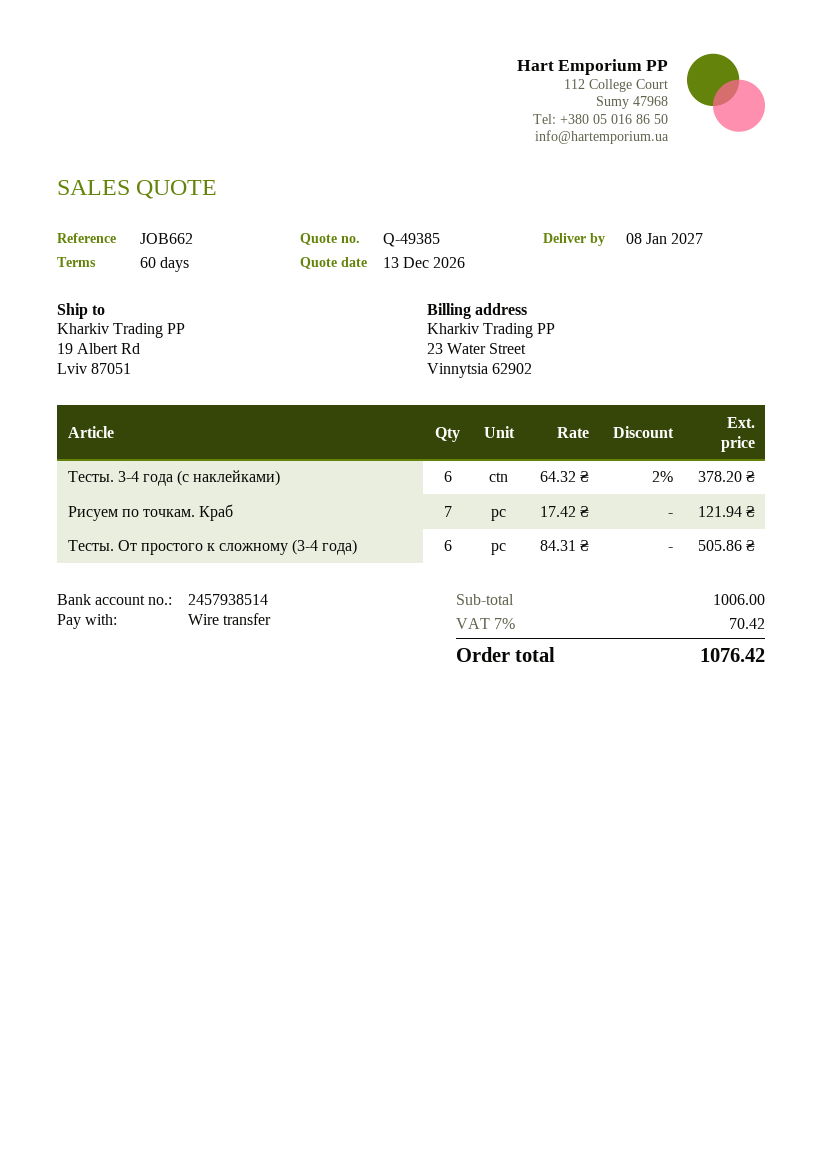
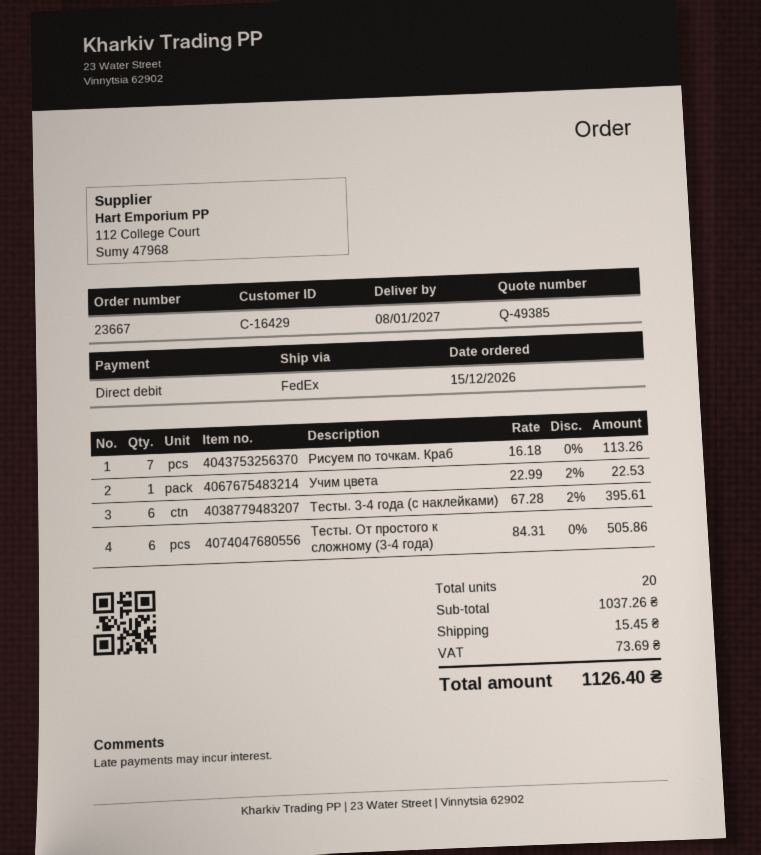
payment method: bank transfer -> direct debit
Тесты. 3-4 года (с наклейками): 6 x 64.32 - 2% = 378.20 -> 6 x 67.28 - 2% = 395.61
Рисуем по точкам. Краб: 7 x 17.42 = 121.94 -> 7 x 16.18 = 113.26
Учим цвета: none -> 1 x 22.99 - 2% = 22.53
subtotal: 1006.00 -> 1037.26
shipping: none -> 15.45
tax: 70.42 -> 73.69
total: 1076.42 -> 1126.40

